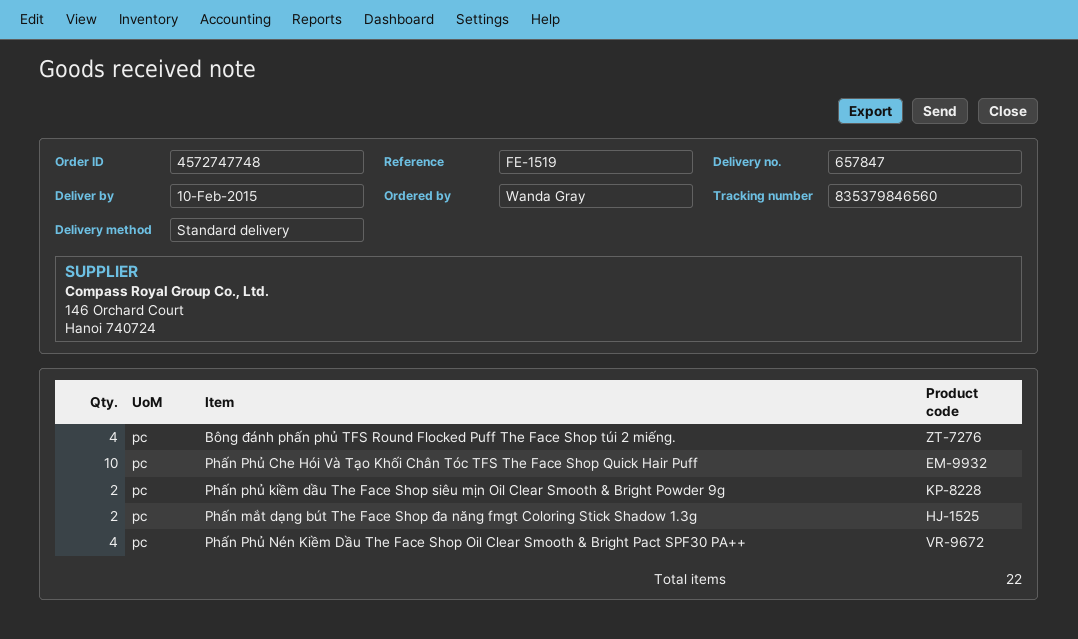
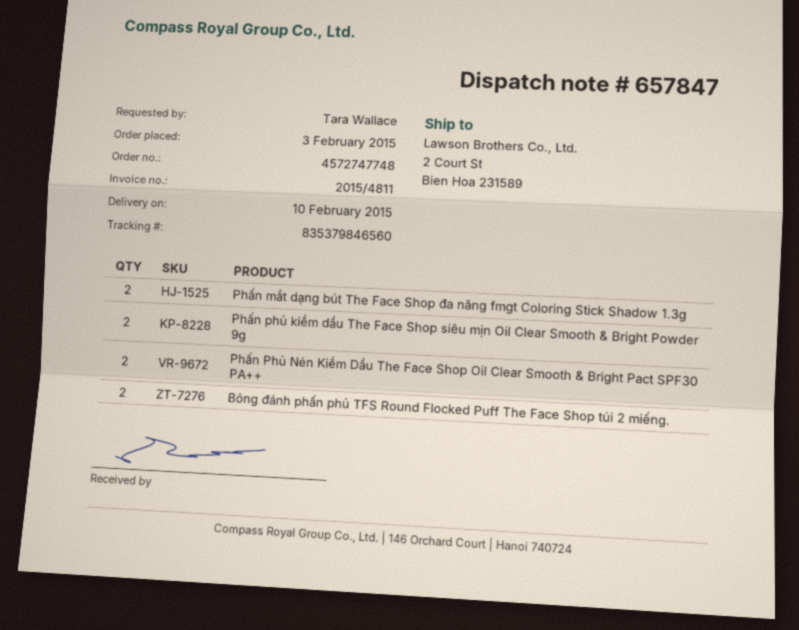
ordered by: Wanda Gray -> Tara Wallace
Bông đánh phấn phủ TFS Round Flocked Puff The Face Shop túi 2 miếng.: 4 -> 2
Phấn Phủ Che Hói Và Tạo Khối Chân Tóc TFS The Face Shop Quick Hair Puff: 10 -> none
Phấn Phủ Nén Kiềm Dầu The Face Shop Oil Clear Smooth & Bright Pact SPF30 PA++: 4 -> 2

